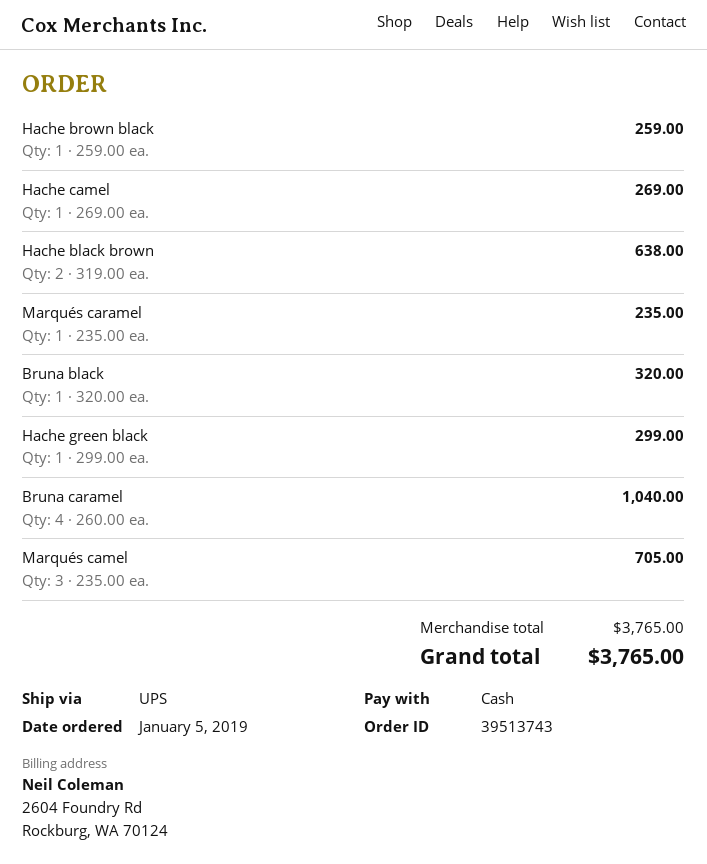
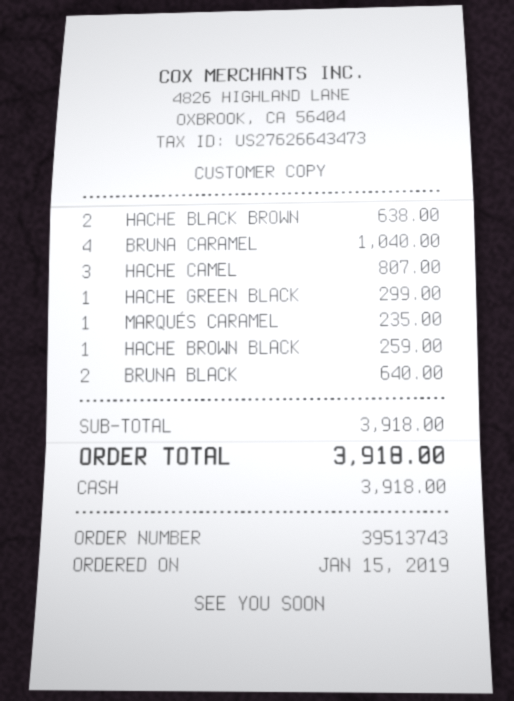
order date: 2019-01-05 -> 2019-01-15
Hache camel: 1 for 269.00 -> 3 for 807.00
Bruna black: 1 for 320.00 -> 2 for 640.00
Marqués camel: 3 for 705.00 -> none
subtotal: 3765.00 -> 3918.00
total: 3765.00 -> 3918.00

